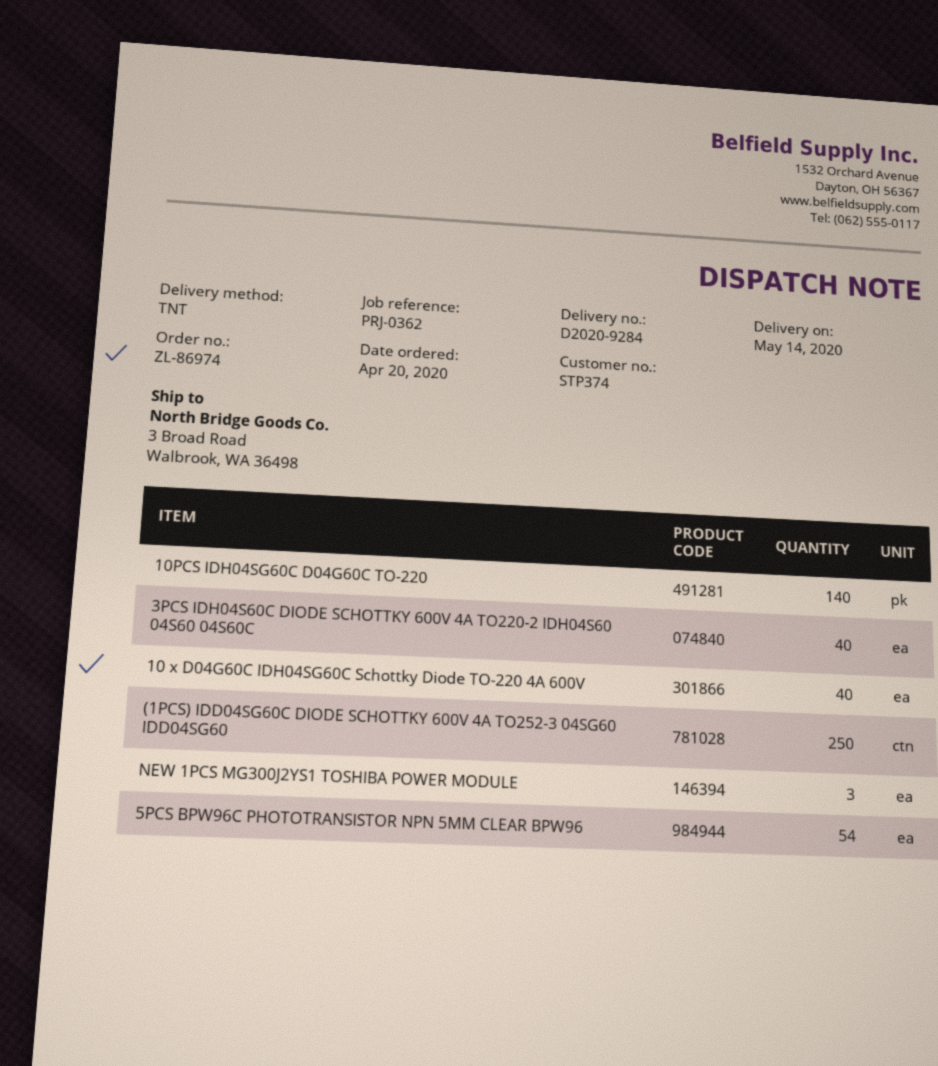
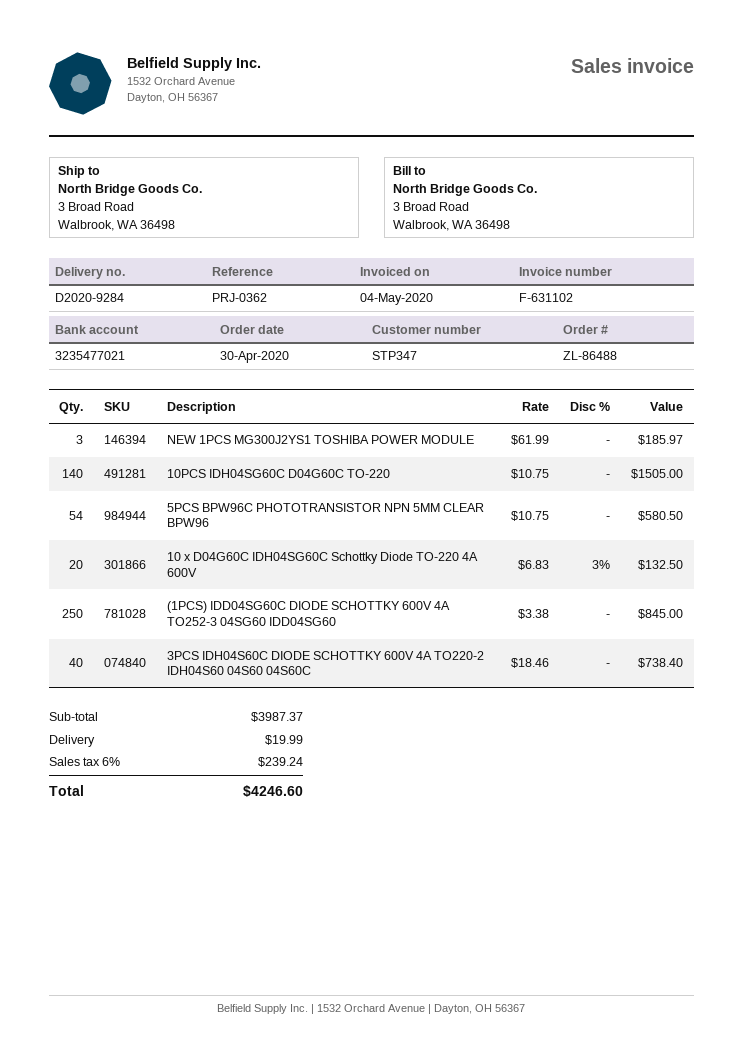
order number: ZL-86974 -> ZL-86488
order date: 2020-04-20 -> 2020-04-30
customer number: STP374 -> STP347
10 x D04G60C IDH04SG60C Schottky Diode TO-220 4A 600V: 40 -> 20

